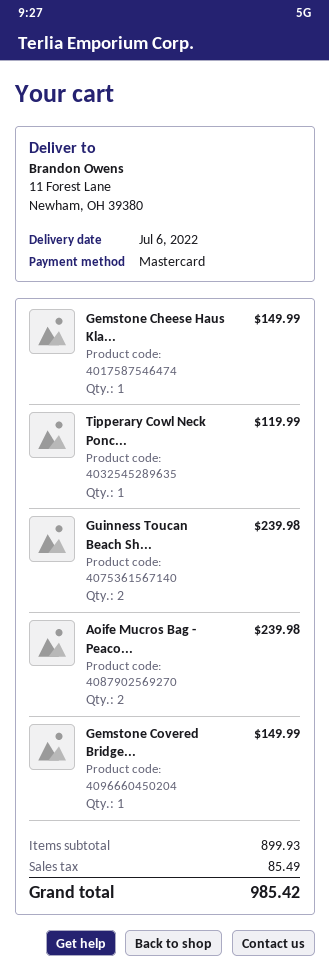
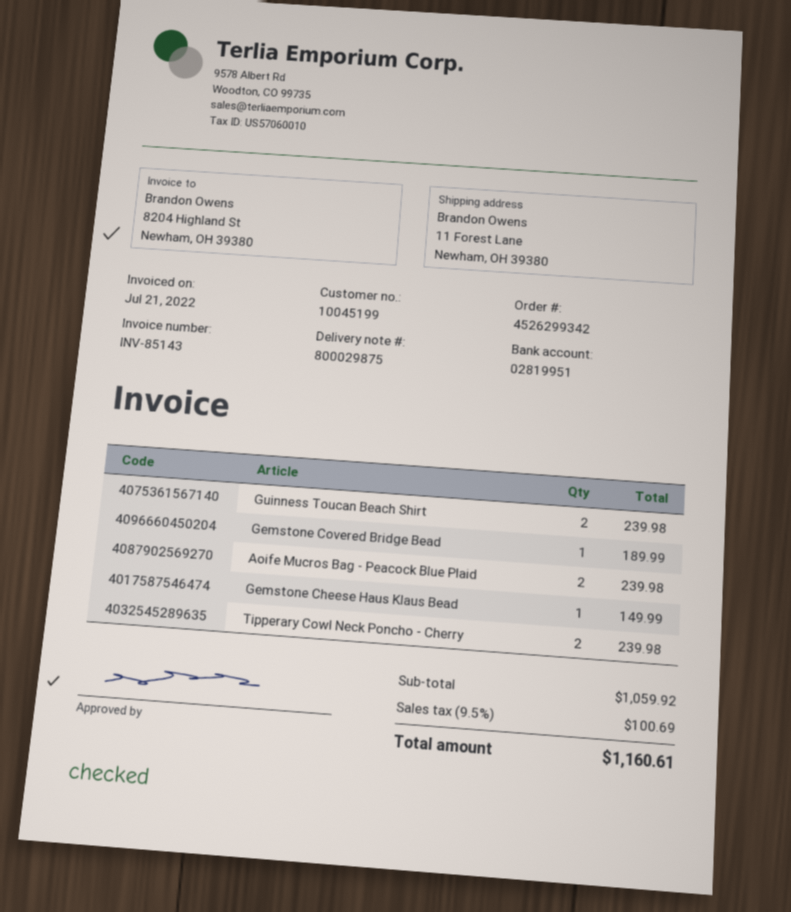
Tipperary Cowl Neck Ponc...: 1 for 119.99 -> 2 for 239.98
Gemstone Covered Bridge...: 1 for 149.99 -> 1 for 189.99
subtotal: 899.93 -> 1059.92
tax: 85.49 -> 100.69
total: 985.42 -> 1160.61

